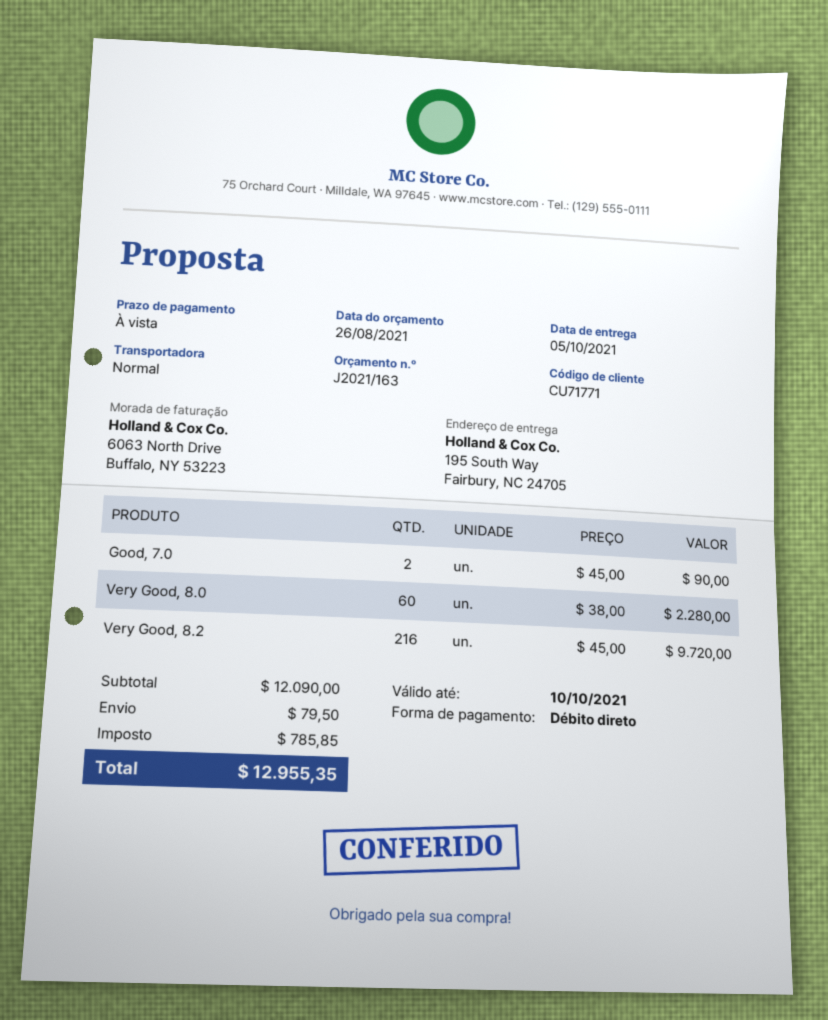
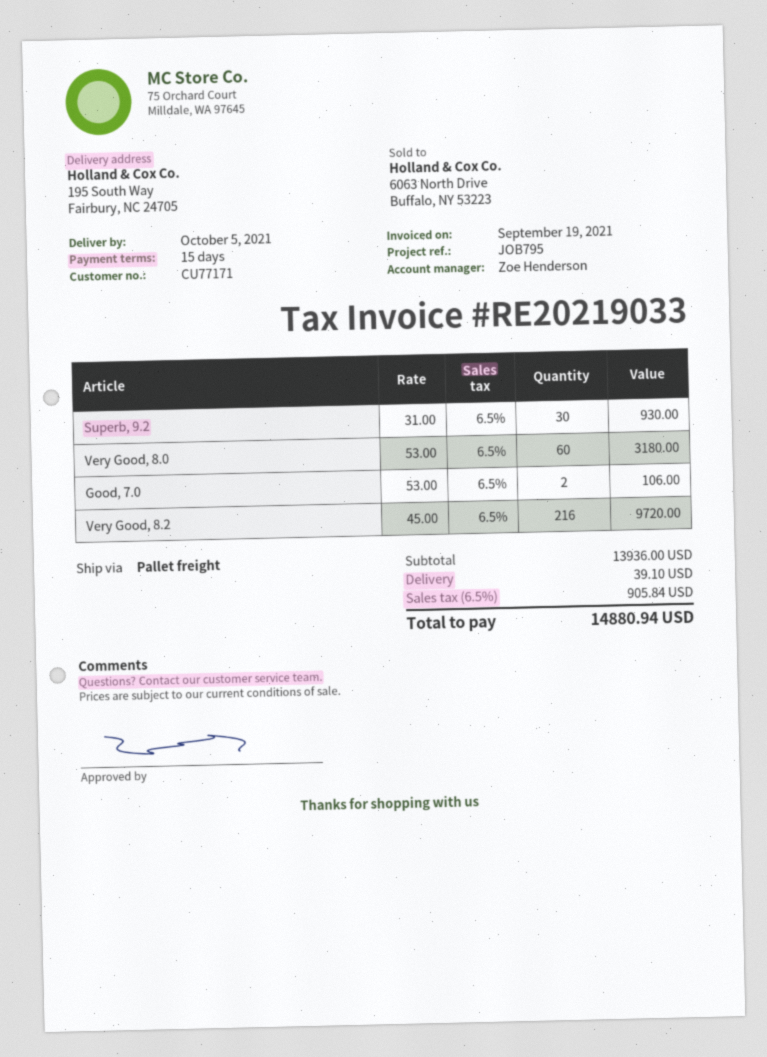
payment terms: on receipt -> 15 days
customer number: CU71771 -> CU77171
shipping method: standard -> pallet freight
Good, 7.0: 2 x 45.00 = 90.00 -> 2 x 53.00 = 106.00
Very Good, 8.0: 60 x 38.00 = 2280.00 -> 60 x 53.00 = 3180.00
Superb, 9.2: none -> 30 x 31.00 = 930.00
subtotal: 12090.00 -> 13936.00
shipping: 79.50 -> 39.10
tax: 785.85 -> 905.84
total: 12955.35 -> 14880.94

